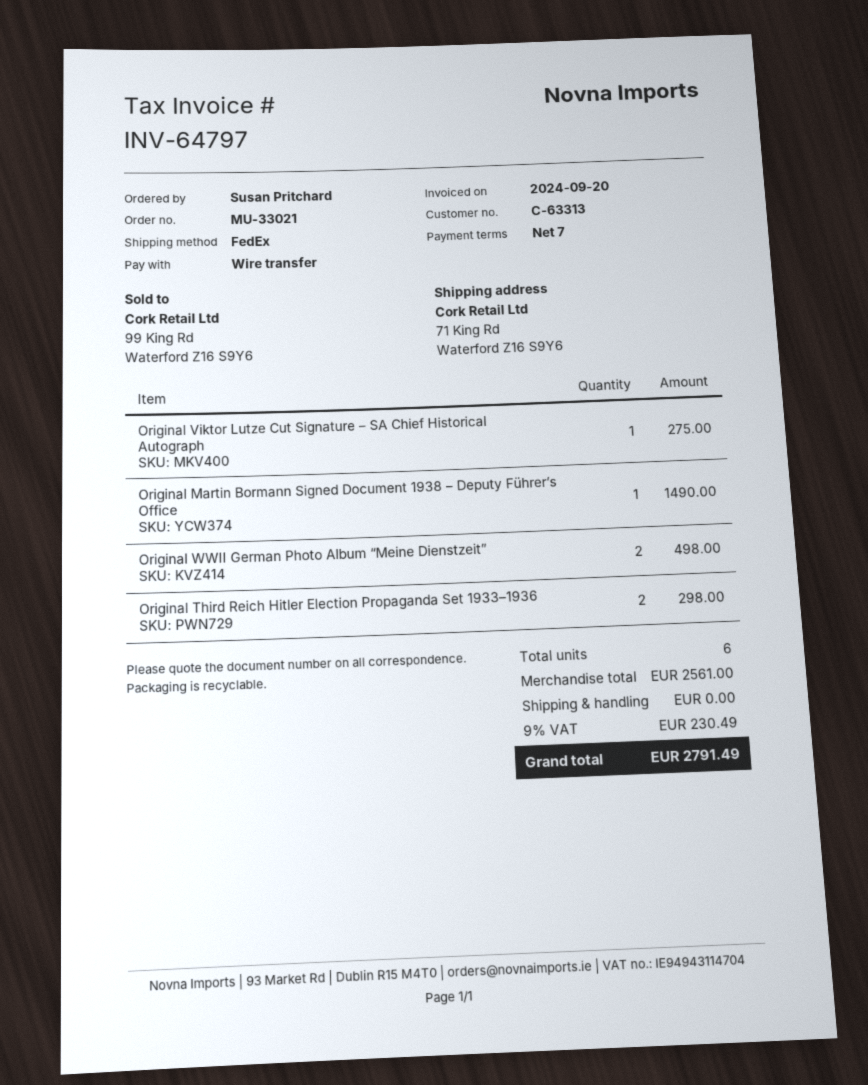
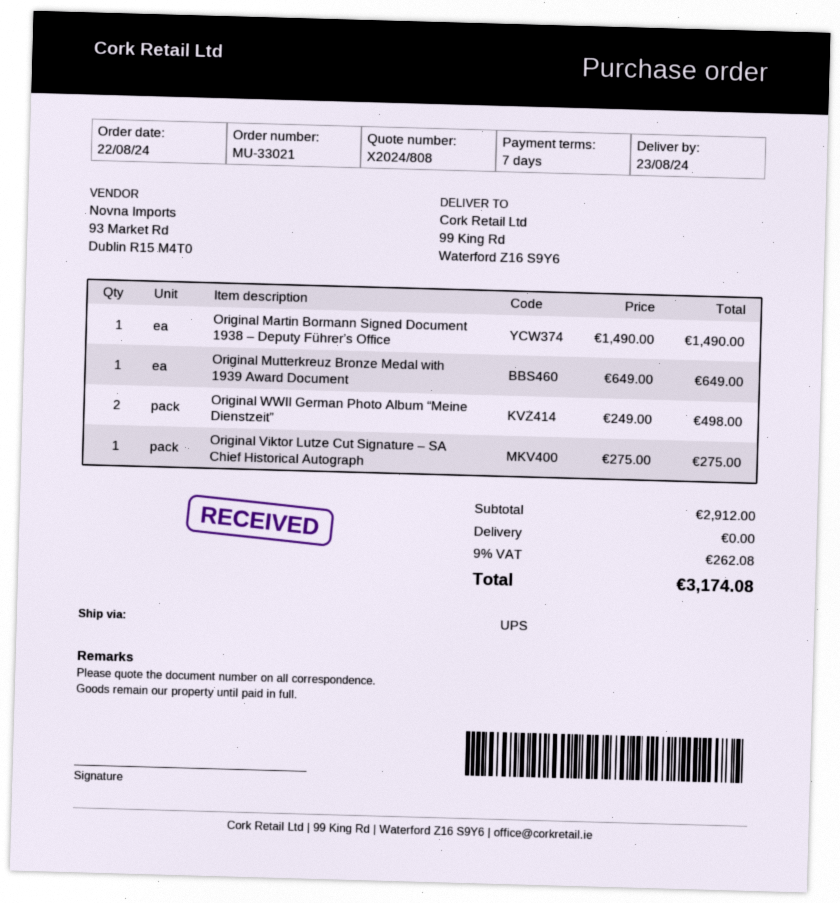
shipping method: FedEx -> UPS
ship to: 71 King Rd, Waterford Z16 S9Y6 -> 99 King Rd, Waterford Z16 S9Y6
Original Third Reich Hitler Election Propaganda Set 1933–1936: 2 for 298.00 -> none
Original Mutterkreuz Bronze Medal with 1939 Award Document: none -> 1 for 649.00
subtotal: 2561.00 -> 2912.00
tax: 9% = 230.49 -> 9% = 262.08
total: 2791.49 -> 3174.08

